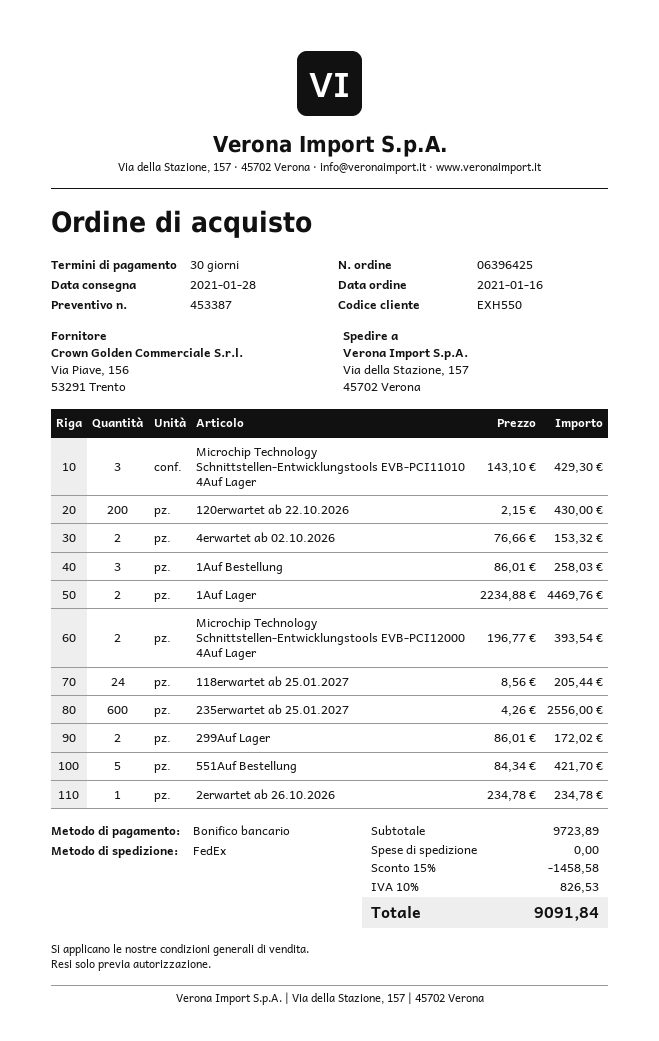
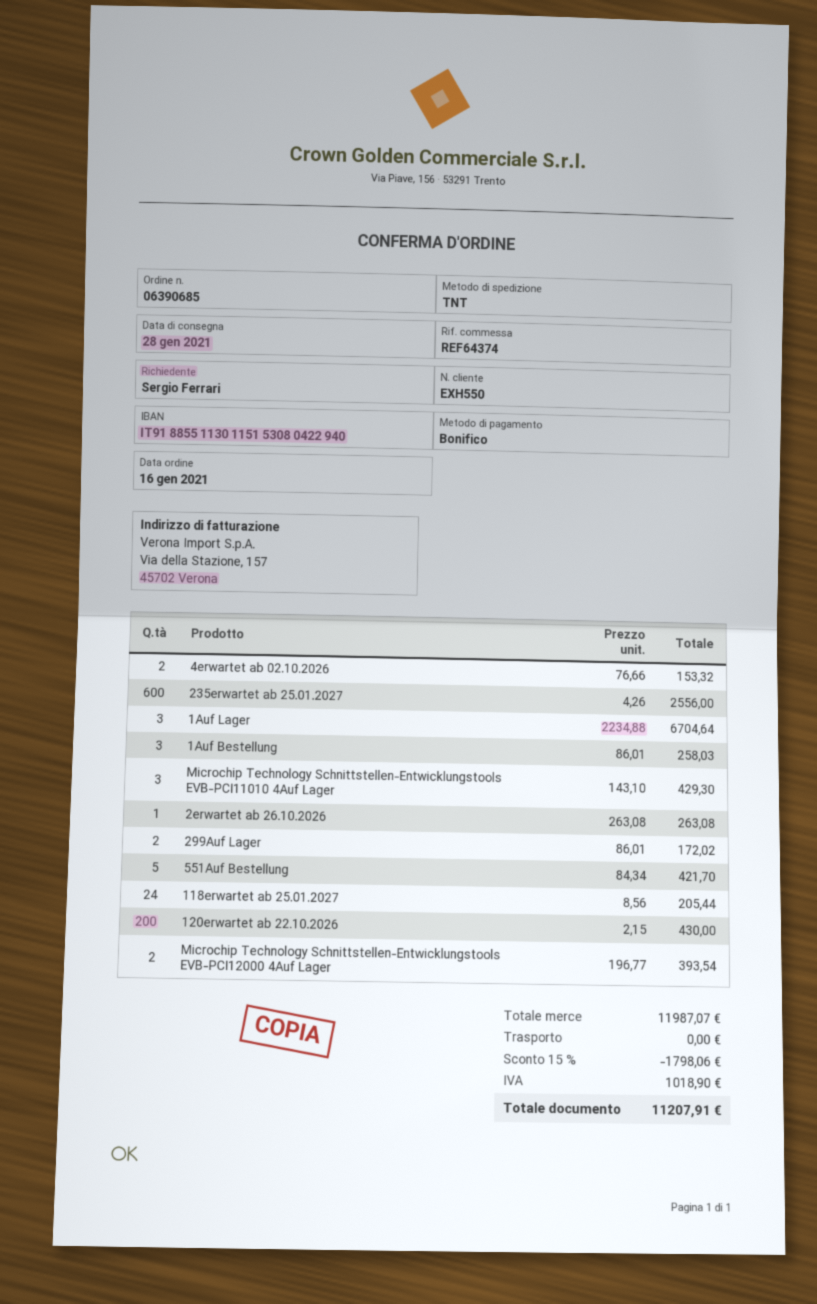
order number: 06396425 -> 06390685
shipping method: FedEx -> TNT
1Auf Lager: 2 x 2234.88 = 4469.76 -> 3 x 2234.88 = 6704.64
2erwartet ab 26.10.2026: 1 x 234.78 = 234.78 -> 1 x 263.08 = 263.08
subtotal: 9723.89 -> 11987.07
discount: 15% = 1458.58 -> 15% = 1798.06
tax: 826.53 -> 1018.90
total: 9091.84 -> 11207.91

